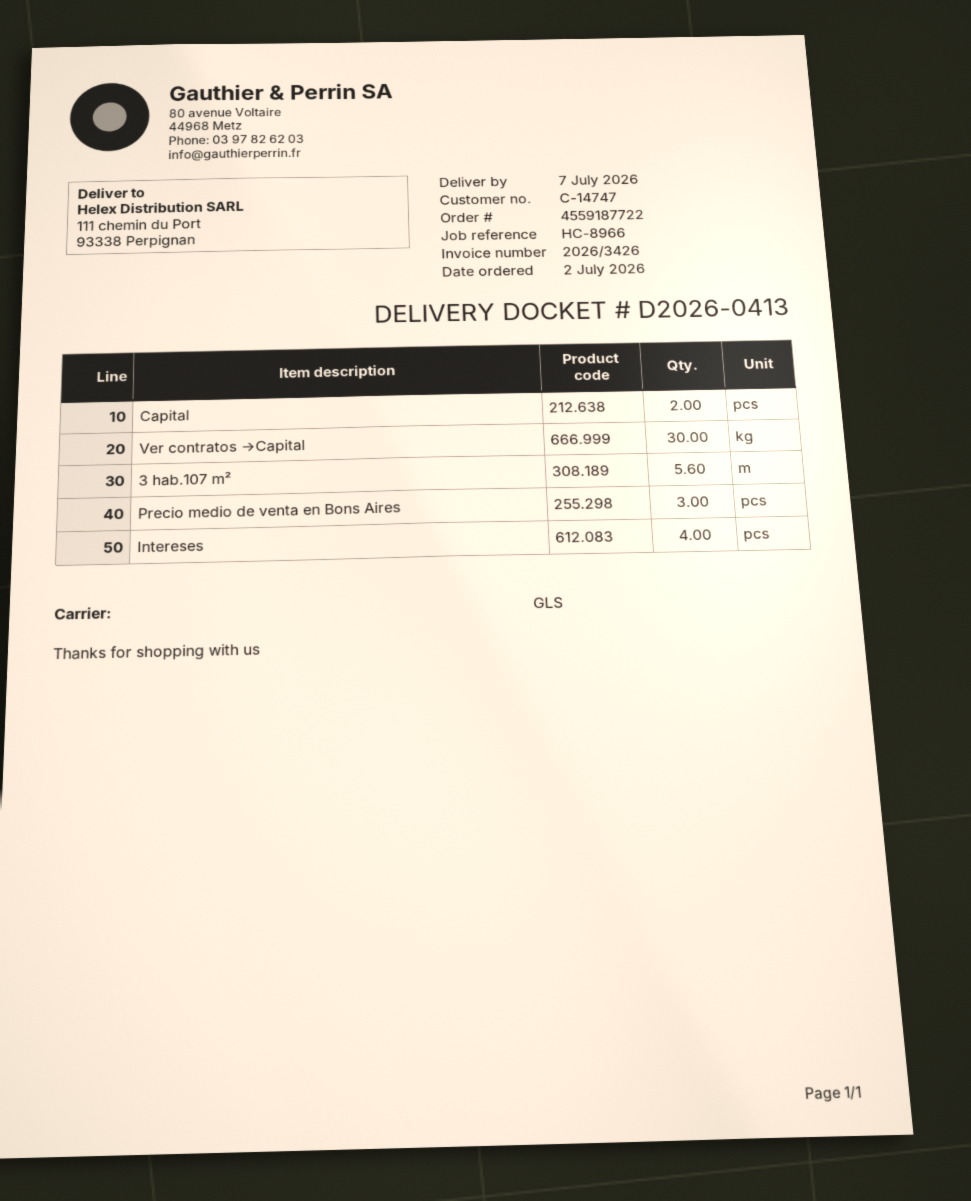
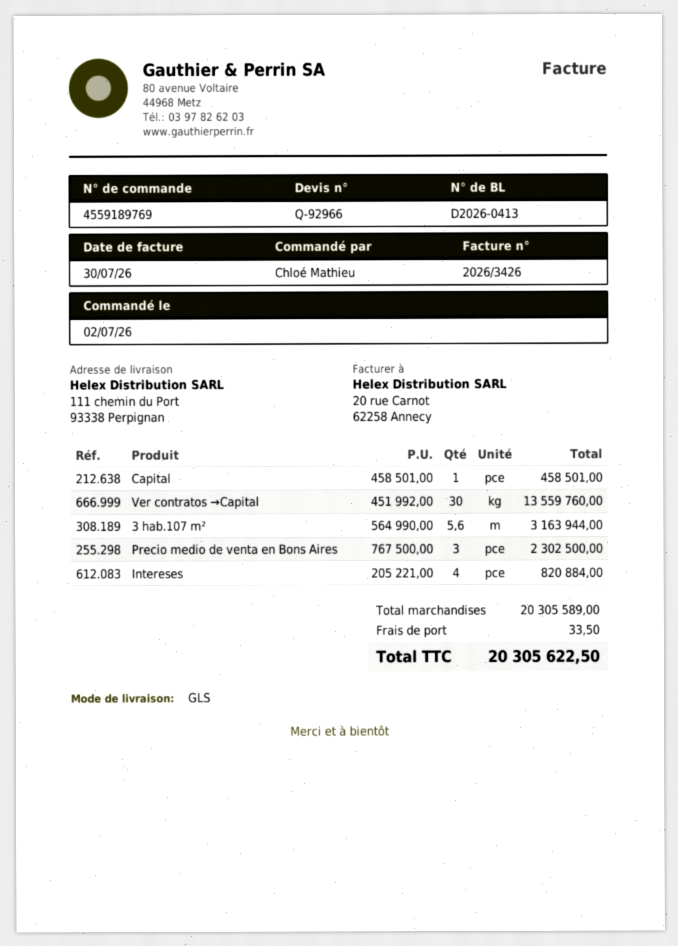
order number: 4559187722 -> 4559189769
Capital: 2 -> 1

